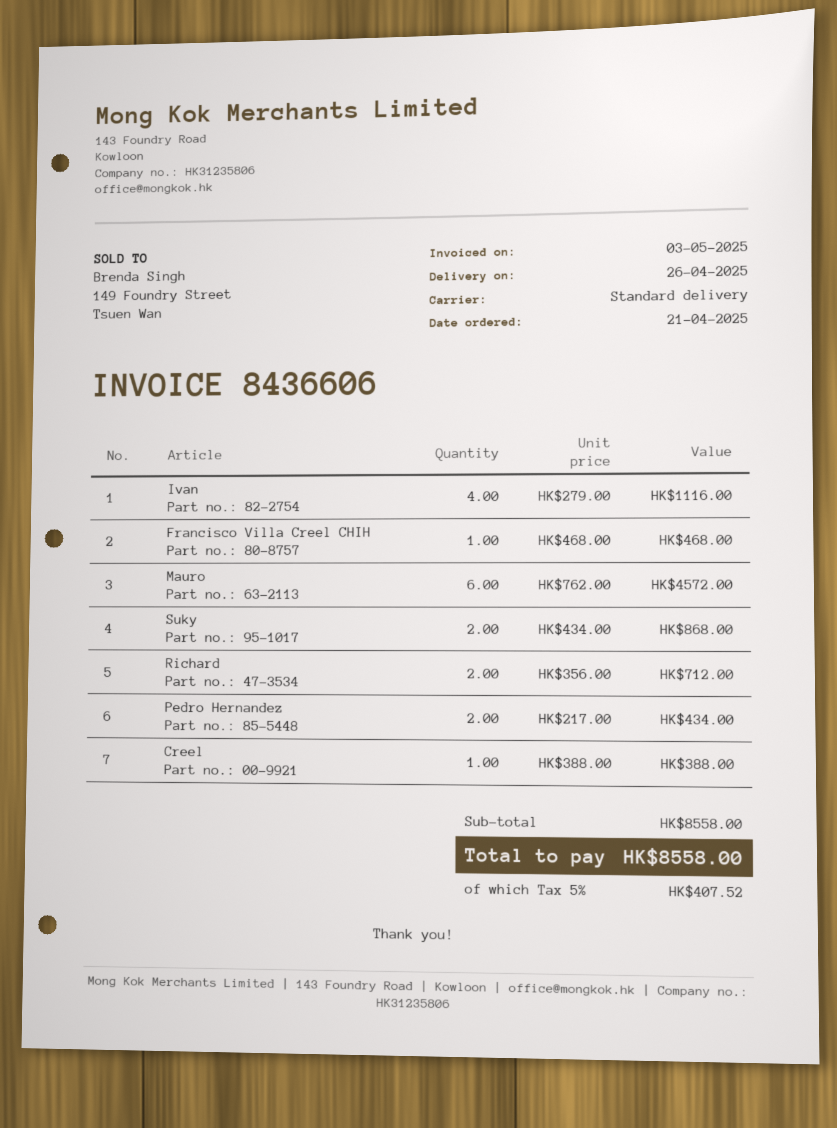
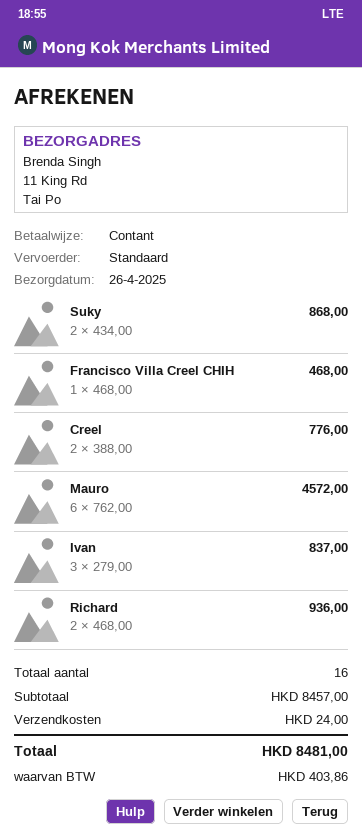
Ivan: 4 x 279.00 = 1116.00 -> 3 x 279.00 = 837.00
Richard: 2 x 356.00 = 712.00 -> 2 x 468.00 = 936.00
Pedro Hernandez: 2 x 217.00 = 434.00 -> none
Creel: 1 x 388.00 = 388.00 -> 2 x 388.00 = 776.00
subtotal: 8558.00 -> 8457.00
shipping: none -> 24.00
tax: 407.52 -> 403.86
total: 8558.00 -> 8481.00

